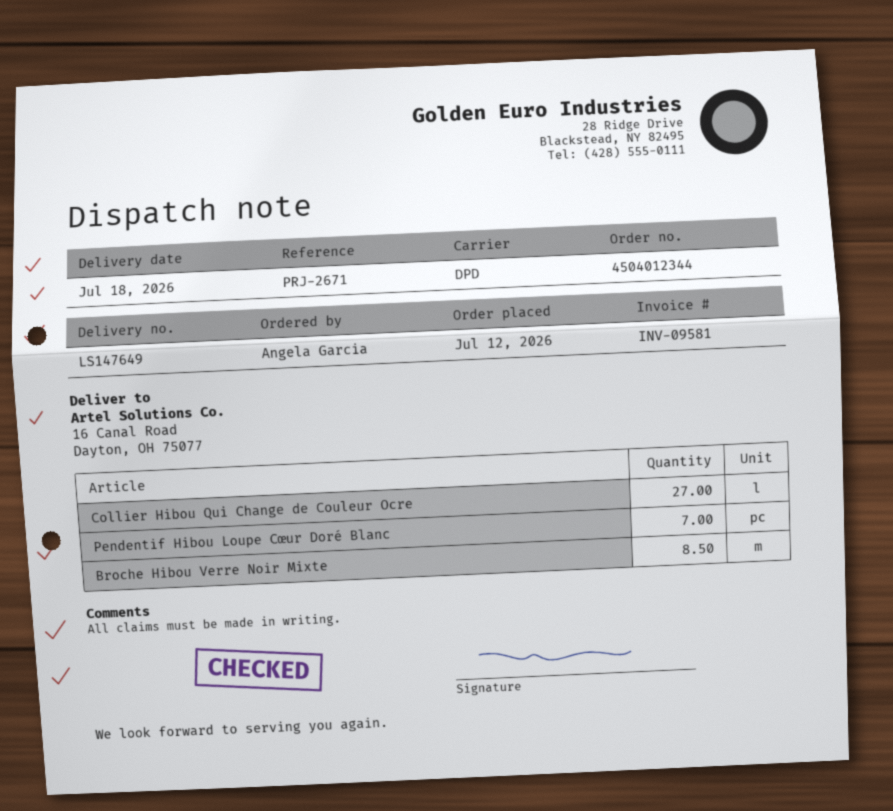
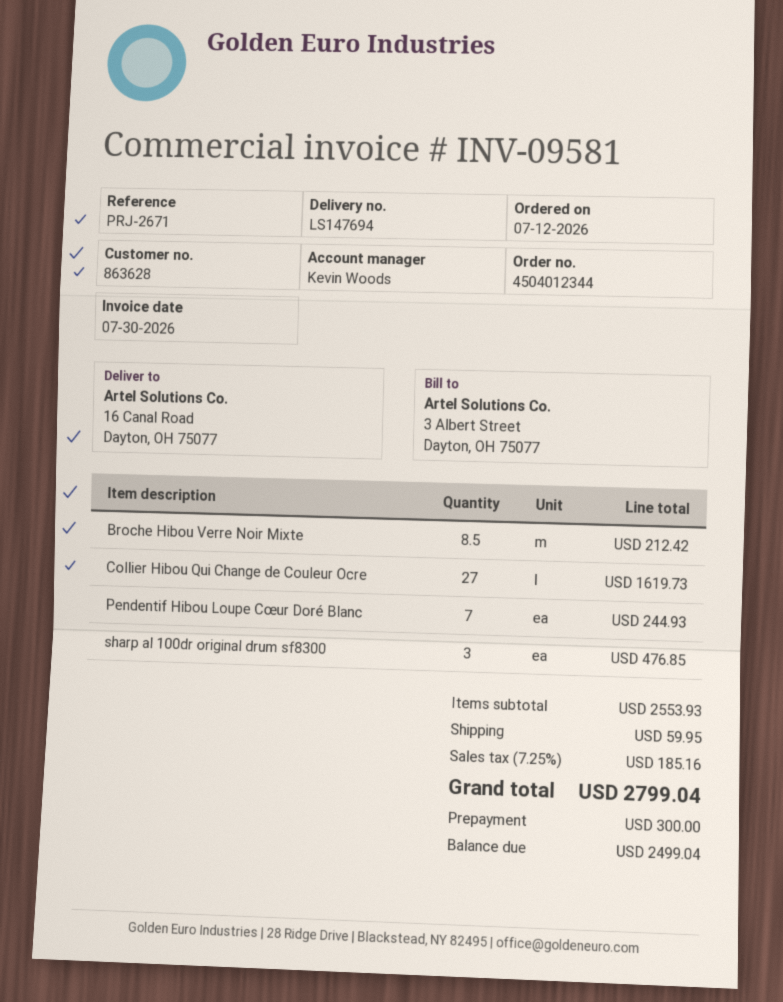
delivery note number: LS147649 -> LS147694
sharp al 100dr original drum sf8300: none -> 3

